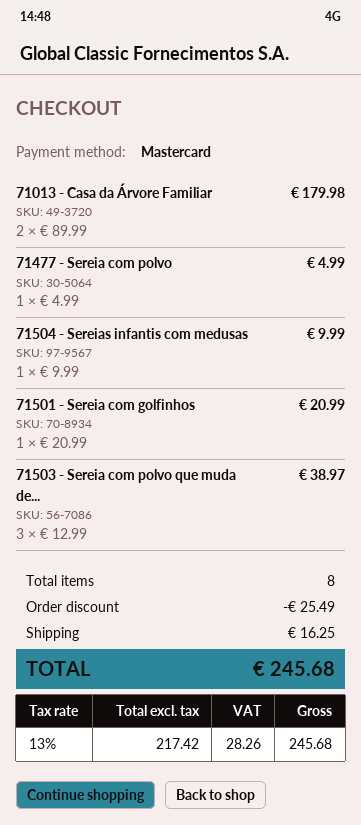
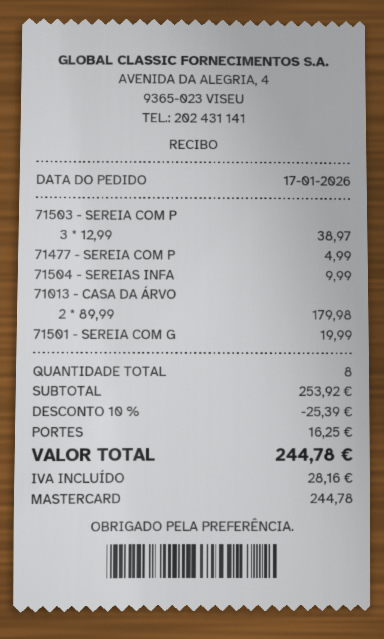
71501 - Sereia com golfinhos: 1 x 20.99 = 20.99 -> 1 x 19.99 = 19.99
discount: 25.49 -> 25.39
tax: 28.26 -> 28.16
total: 245.68 -> 244.78

